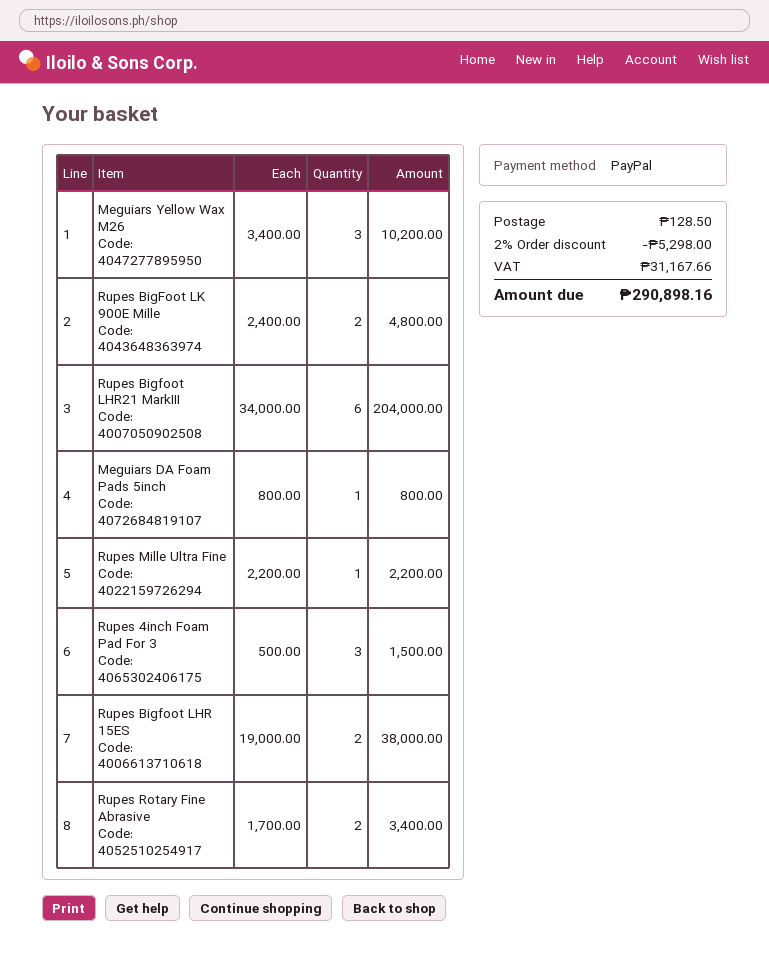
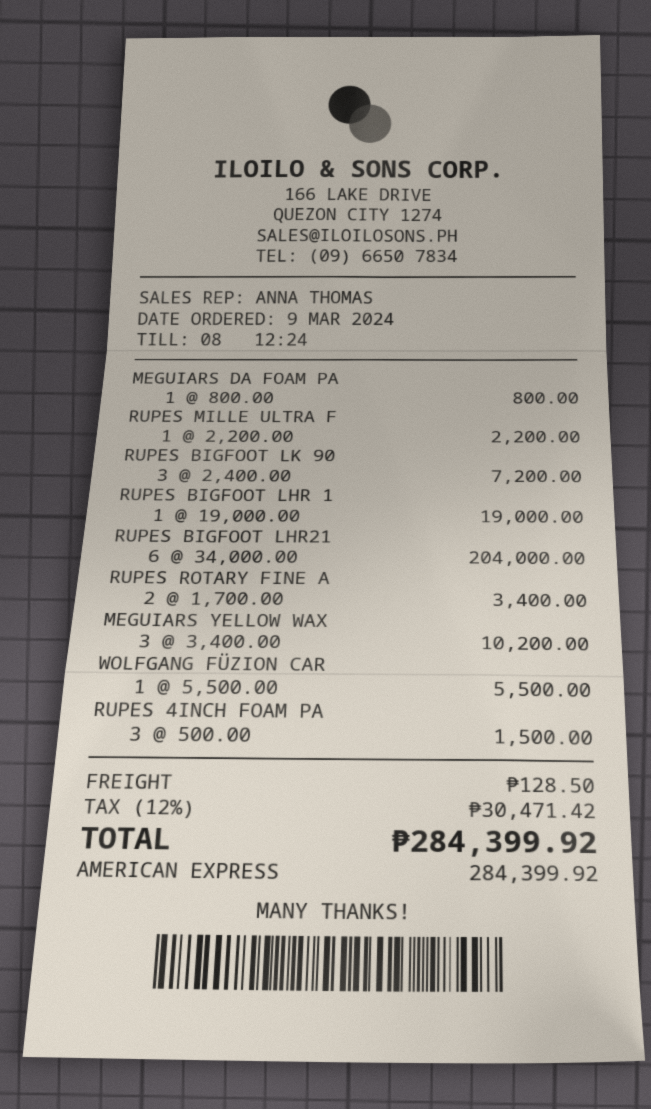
payment method: PayPal -> American Express
Rupes BigFoot LK 900E Mille: 2 x 2400.00 = 4800.00 -> 3 x 2400.00 = 7200.00
Rupes Bigfoot LHR 15ES: 2 x 19000.00 = 38000.00 -> 1 x 19000.00 = 19000.00
WOLFGANG FÜZION CAR: none -> 1 x 5500.00 = 5500.00
discount: 2% = 5298.00 -> none
tax: 31167.66 -> 30471.42
total: 290898.16 -> 284399.92

